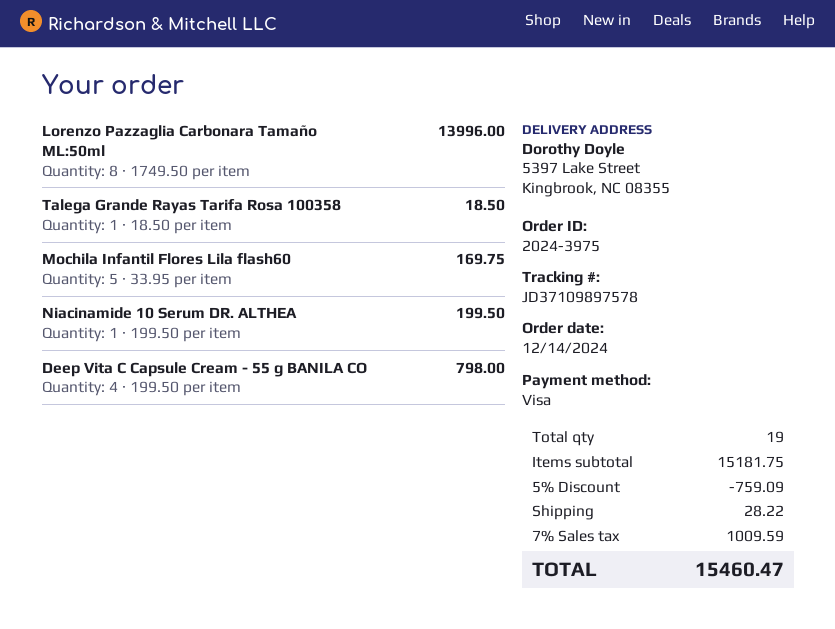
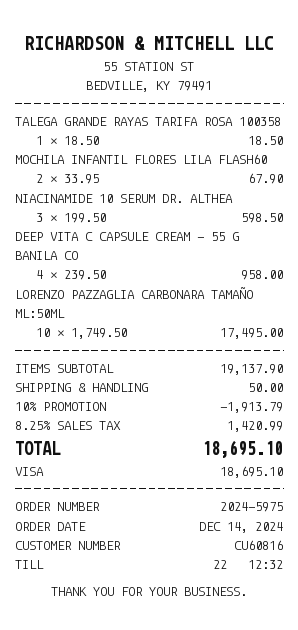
order number: 2024-3975 -> 2024-5975
Lorenzo Pazzaglia Carbonara Tamaño ML:50ml: 8 x 1749.50 = 13996.00 -> 10 x 1749.50 = 17495.00
Mochila Infantil Flores Lila flash60: 5 x 33.95 = 169.75 -> 2 x 33.95 = 67.90
Niacinamide 10 Serum DR. ALTHEA: 1 x 199.50 = 199.50 -> 3 x 199.50 = 598.50
Deep Vita C Capsule Cream - 55 g BANILA CO: 4 x 199.50 = 798.00 -> 4 x 239.50 = 958.00
subtotal: 15181.75 -> 19137.90
discount: 5% = 759.09 -> 10% = 1913.79
shipping: 28.22 -> 50.00
tax: 7% = 1009.59 -> 8.25% = 1420.99
total: 15460.47 -> 18695.10

